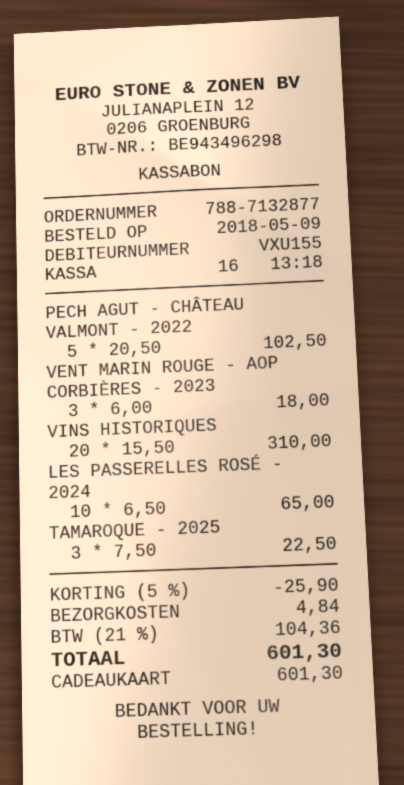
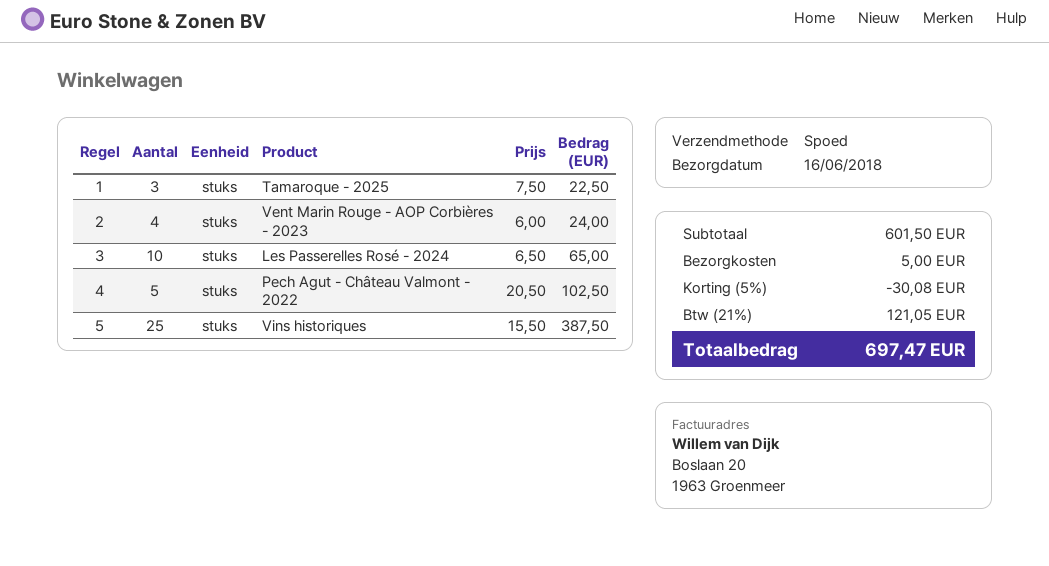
VENT MARIN ROUGE - AOP CORBIÈRES - 2023: 3 x 6.00 = 18.00 -> 4 x 6.00 = 24.00
VINS HISTORIQUES: 20 x 15.50 = 310.00 -> 25 x 15.50 = 387.50
discount: 5% = 25.90 -> 5% = 30.08
shipping: 4.84 -> 5.00
tax: 21% = 104.36 -> 21% = 121.05
total: 601.30 -> 697.47

